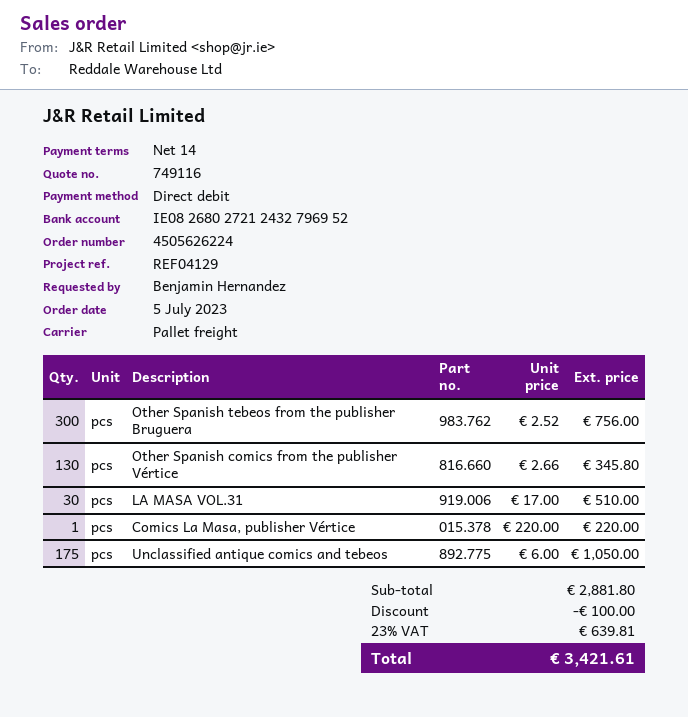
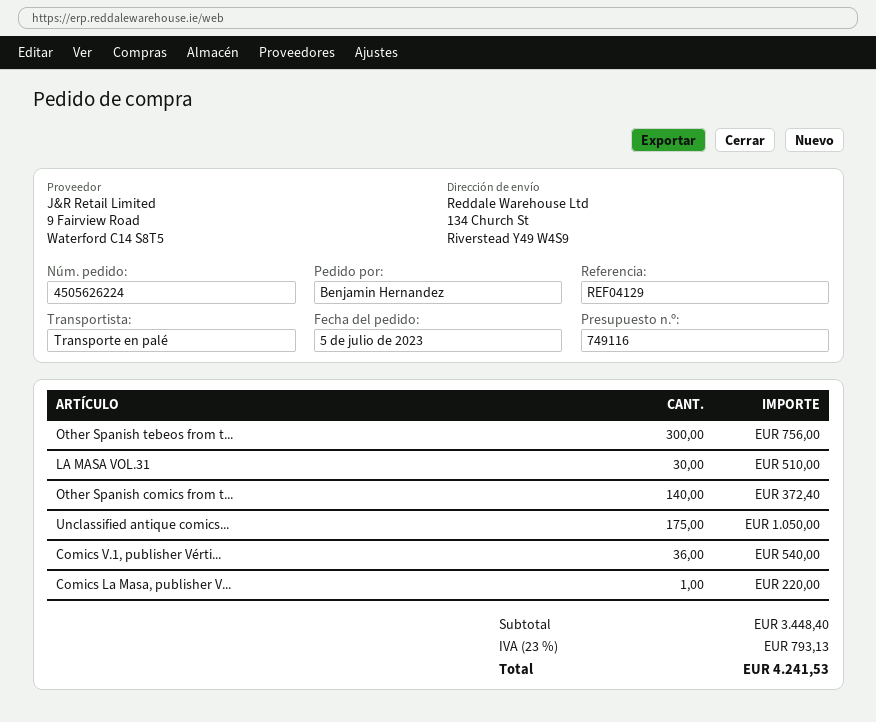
Other Spanish comics from the publisher Vértice: 130 for 345.80 -> 140 for 372.40
Comics V.1, publisher Vérti...: none -> 36 for 540.00
subtotal: 2881.80 -> 3448.40
discount: 100.00 -> none
tax: 23% = 639.81 -> 23% = 793.13
total: 3421.61 -> 4241.53

